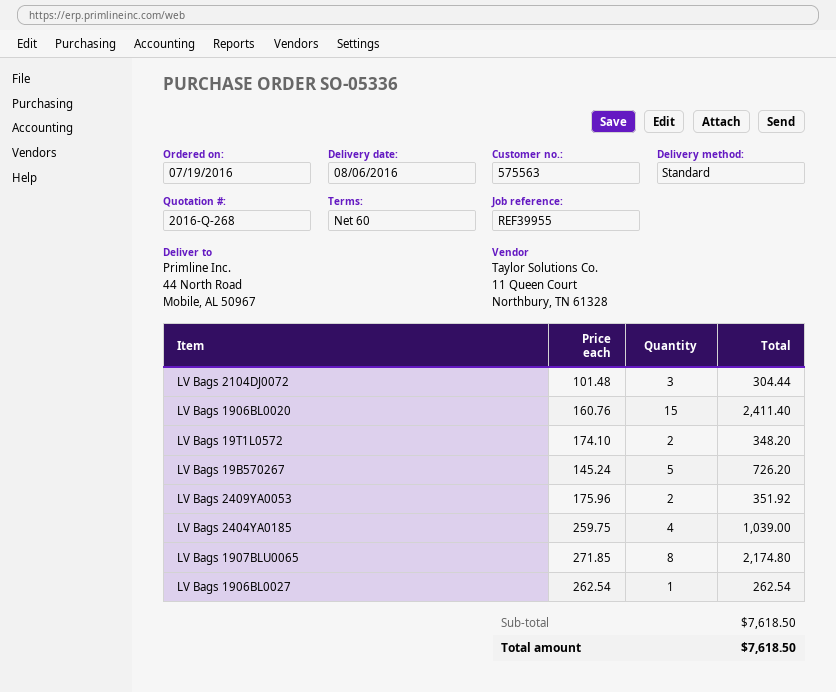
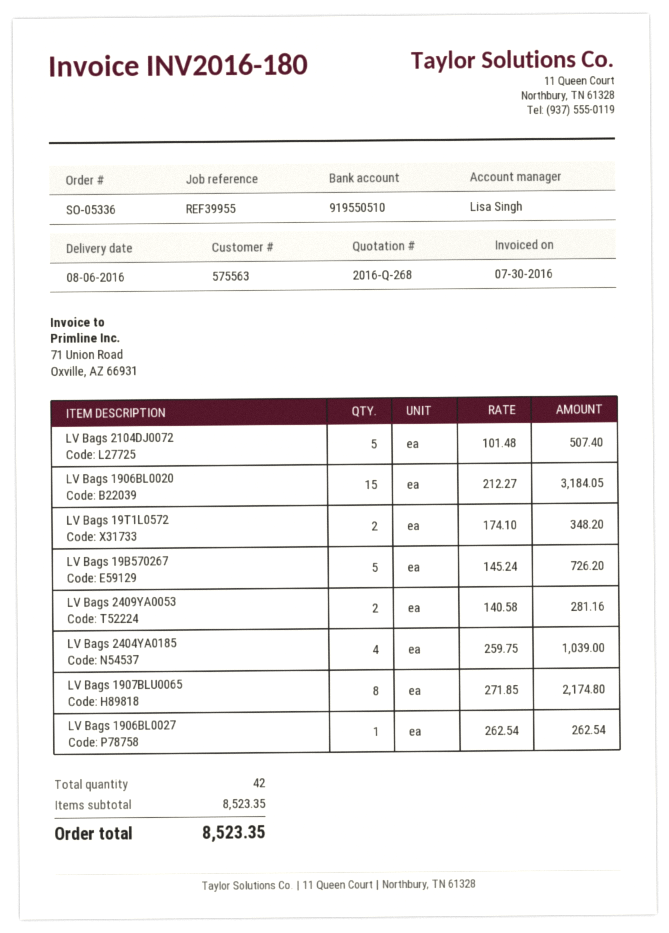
LV Bags 2104DJ0072: 3 x 101.48 = 304.44 -> 5 x 101.48 = 507.40
LV Bags 1906BL0020: 15 x 160.76 = 2411.40 -> 15 x 212.27 = 3184.05
LV Bags 2409YA0053: 2 x 175.96 = 351.92 -> 2 x 140.58 = 281.16
subtotal: 7618.50 -> 8523.35
total: 7618.50 -> 8523.35

